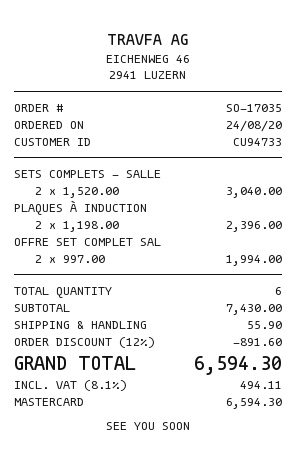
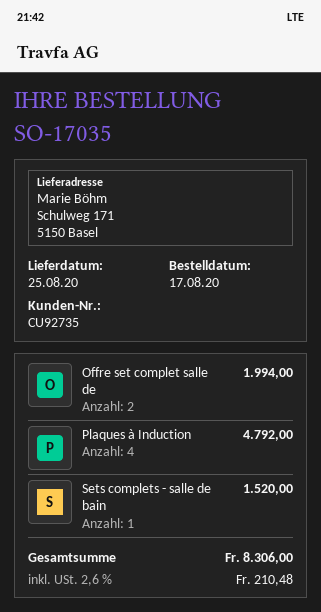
order date: 2020-08-24 -> 2020-08-17
customer number: CU94733 -> CU92735
SETS COMPLETS - SALLE: 2 for 3040.00 -> 1 for 1520.00
PLAQUES À INDUCTION: 2 for 2396.00 -> 4 for 4792.00
discount: 12% = 891.60 -> none
shipping: 55.90 -> none
tax: 8.1% = 494.11 -> 2.6% = 210.48
total: 6594.30 -> 8306.00

